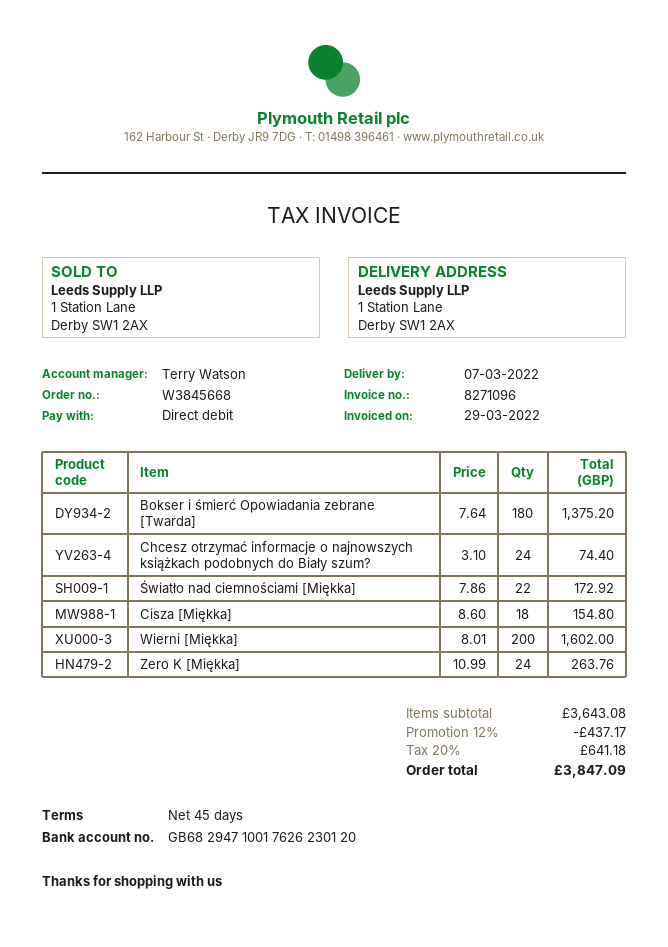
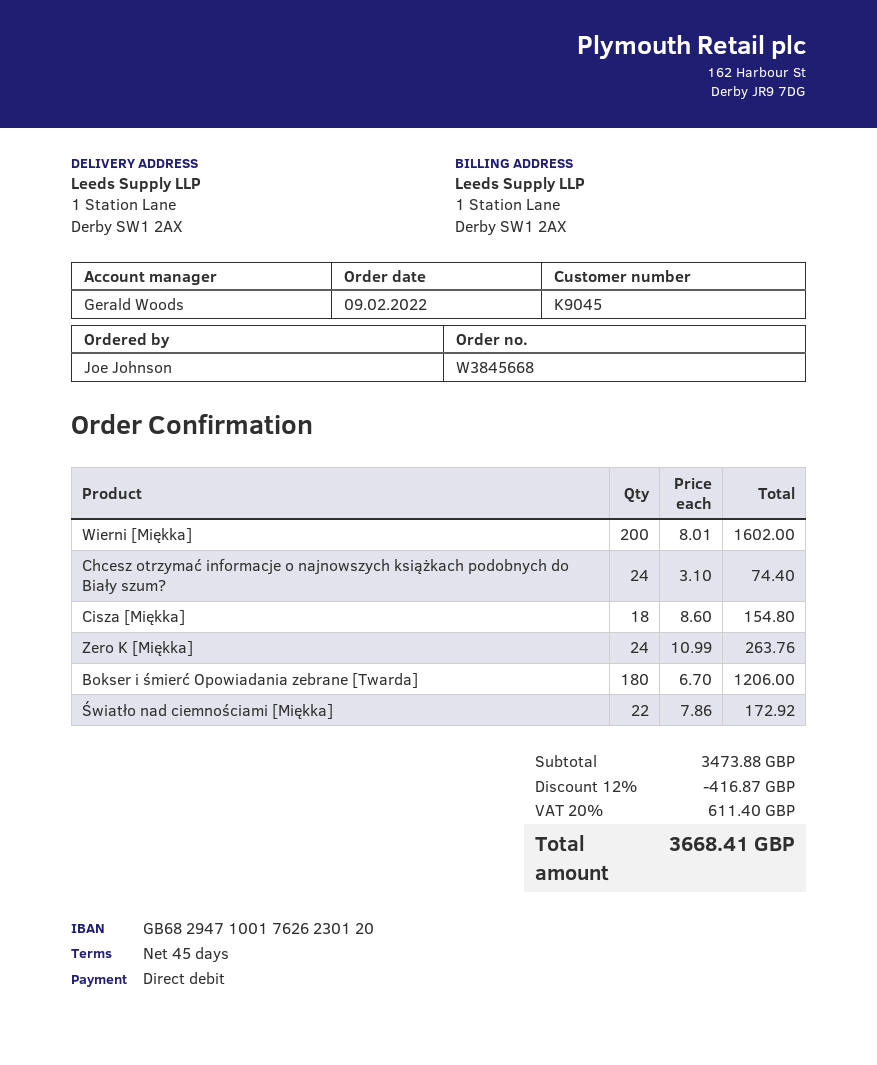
sales rep: Terry Watson -> Gerald Woods
Bokser i śmierć Opowiadania zebrane [Twarda]: 180 x 7.64 = 1375.20 -> 180 x 6.70 = 1206.00
subtotal: 3643.08 -> 3473.88
discount: 12% = 437.17 -> 12% = 416.87
tax: 20% = 641.18 -> 20% = 611.40
total: 3847.09 -> 3668.41

